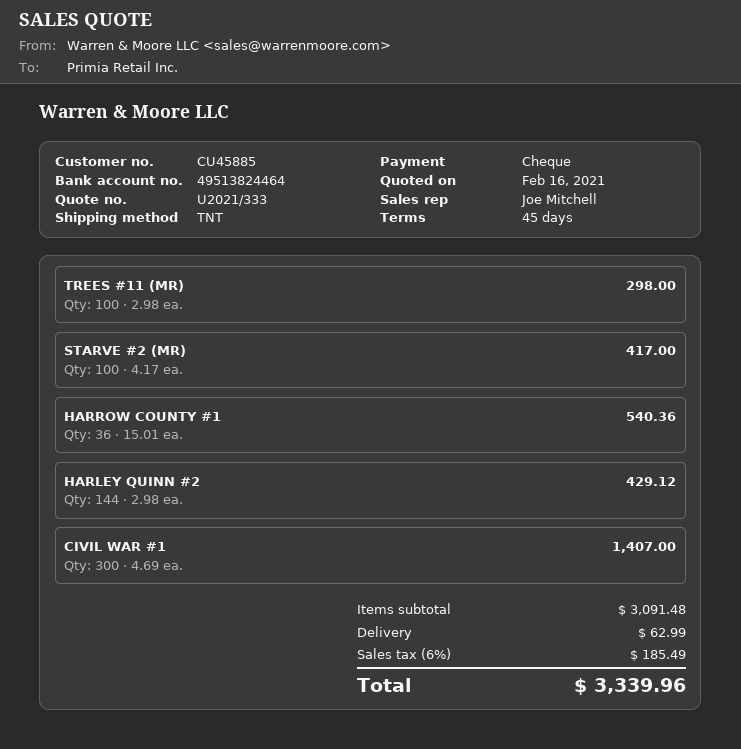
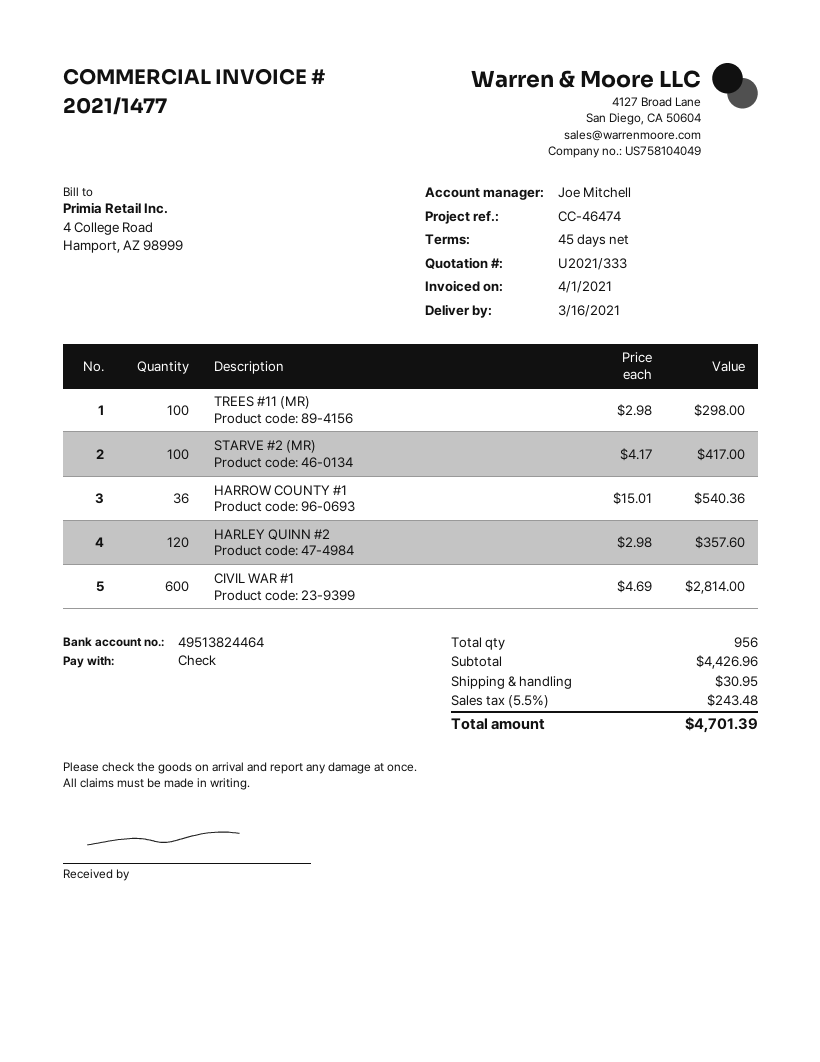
HARLEY QUINN #2: 144 x 2.98 = 429.12 -> 120 x 2.98 = 357.60
CIVIL WAR #1: 300 x 4.69 = 1407.00 -> 600 x 4.69 = 2814.00
subtotal: 3091.48 -> 4426.96
shipping: 62.99 -> 30.95
tax: 6% = 185.49 -> 5.5% = 243.48
total: 3339.96 -> 4701.39

